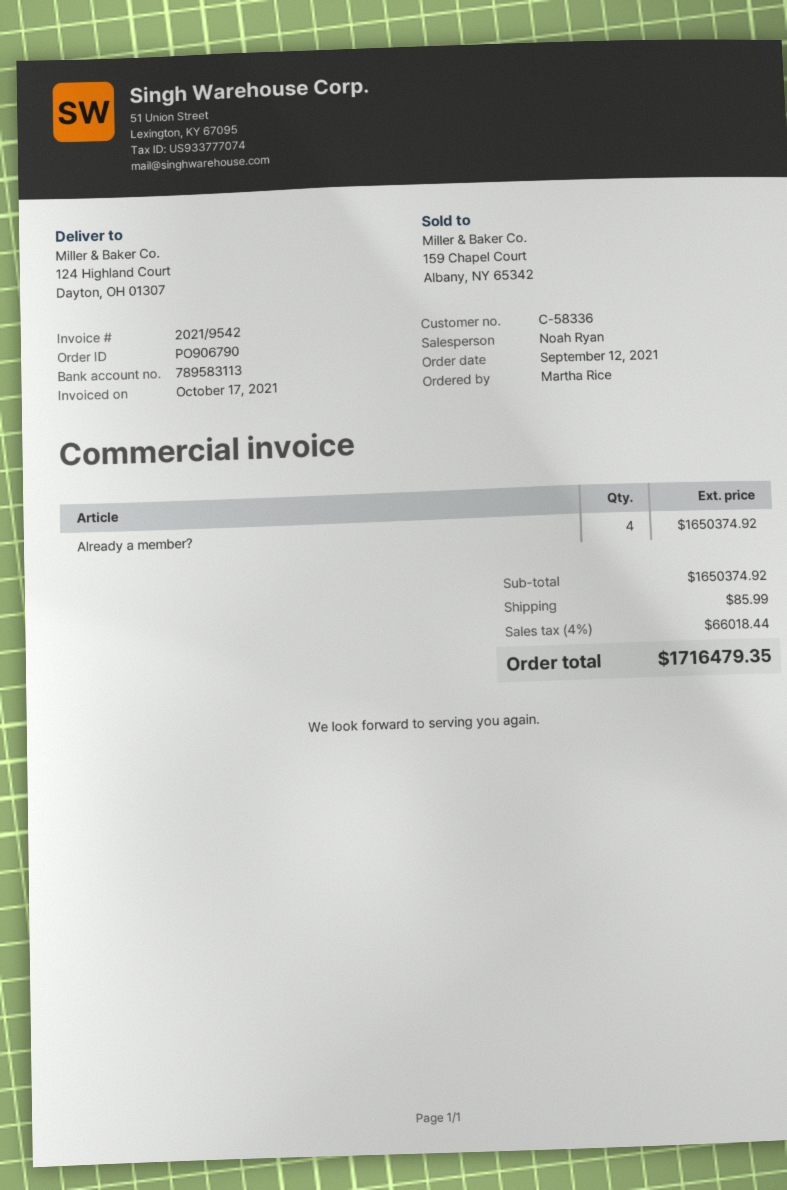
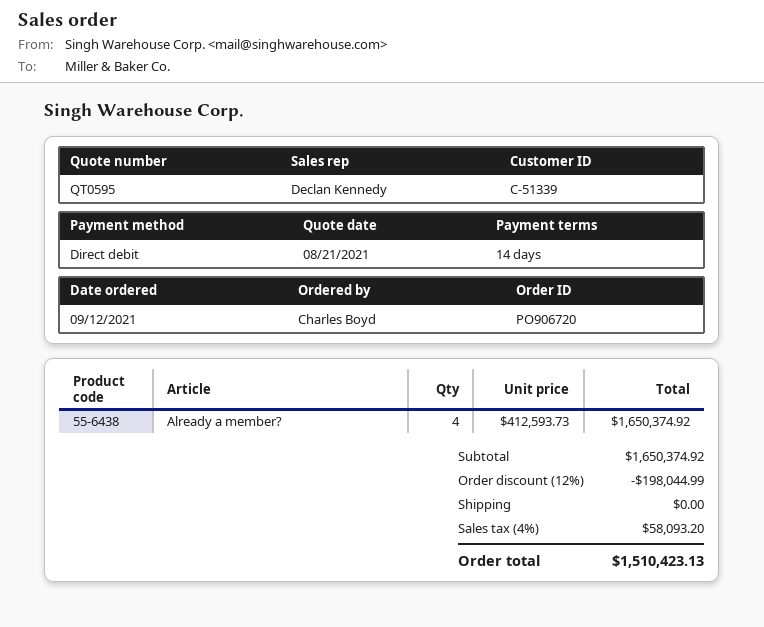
order number: PO906790 -> PO906720
customer number: C-58336 -> C-51339
ordered by: Martha Rice -> Charles Boyd
sales rep: Noah Ryan -> Declan Kennedy
discount: none -> 12% = 198044.99
shipping: 85.99 -> 0.00
tax: 4% = 66018.44 -> 4% = 58093.20
total: 1716479.35 -> 1510423.13

